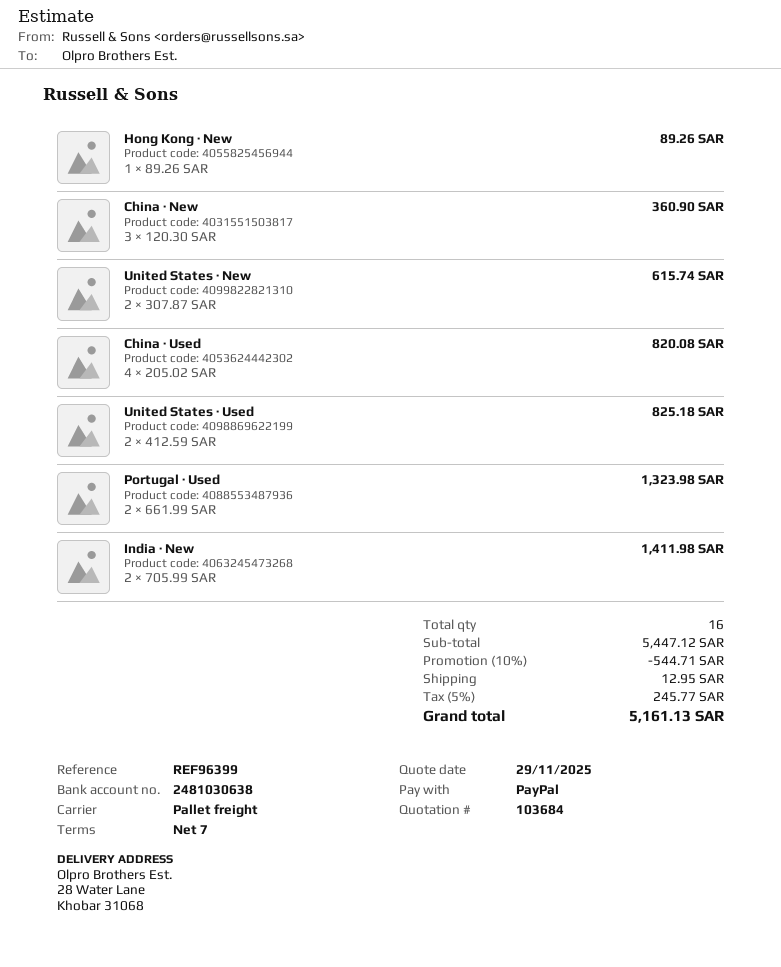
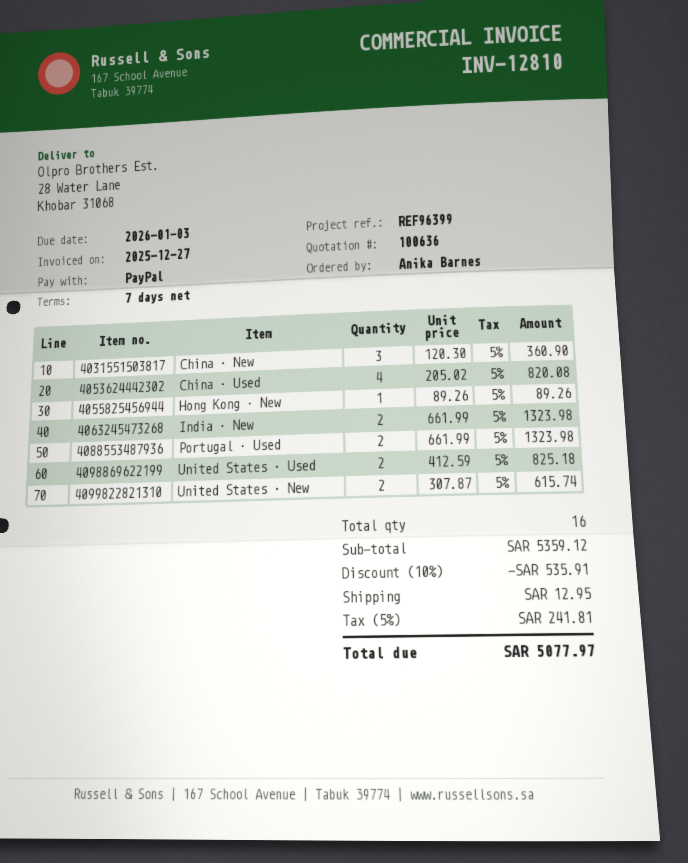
quote number: 103684 -> 100636
India · New: 2 x 705.99 = 1411.98 -> 2 x 661.99 = 1323.98
subtotal: 5447.12 -> 5359.12
discount: 10% = 544.71 -> 10% = 535.91
tax: 5% = 245.77 -> 5% = 241.81
total: 5161.13 -> 5077.97

